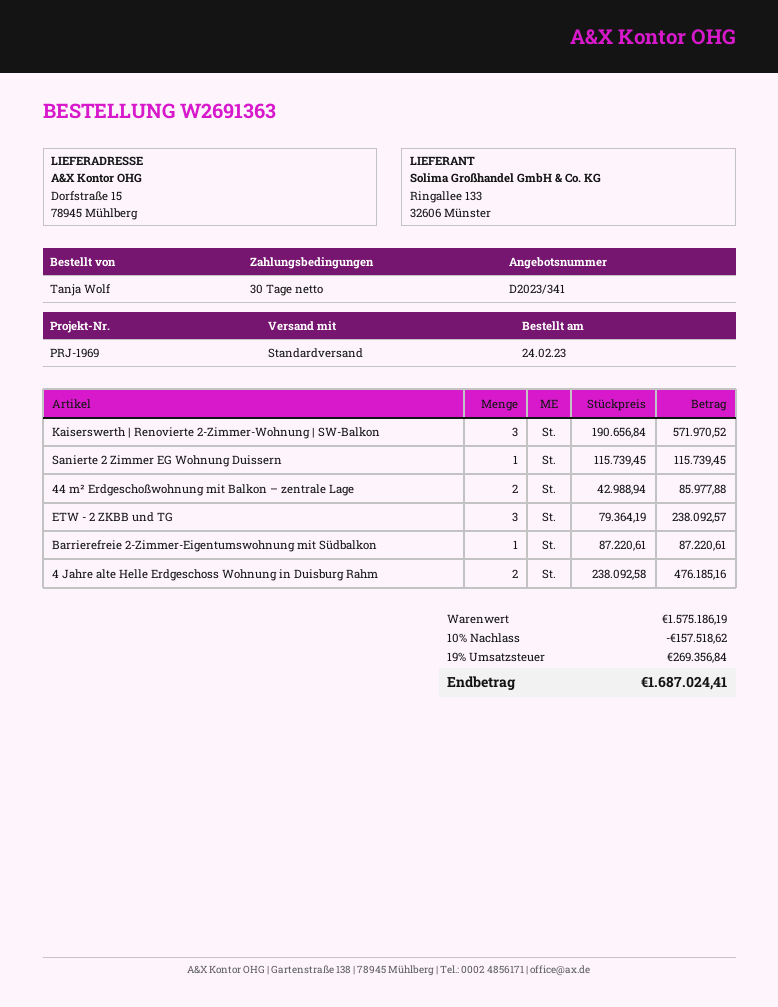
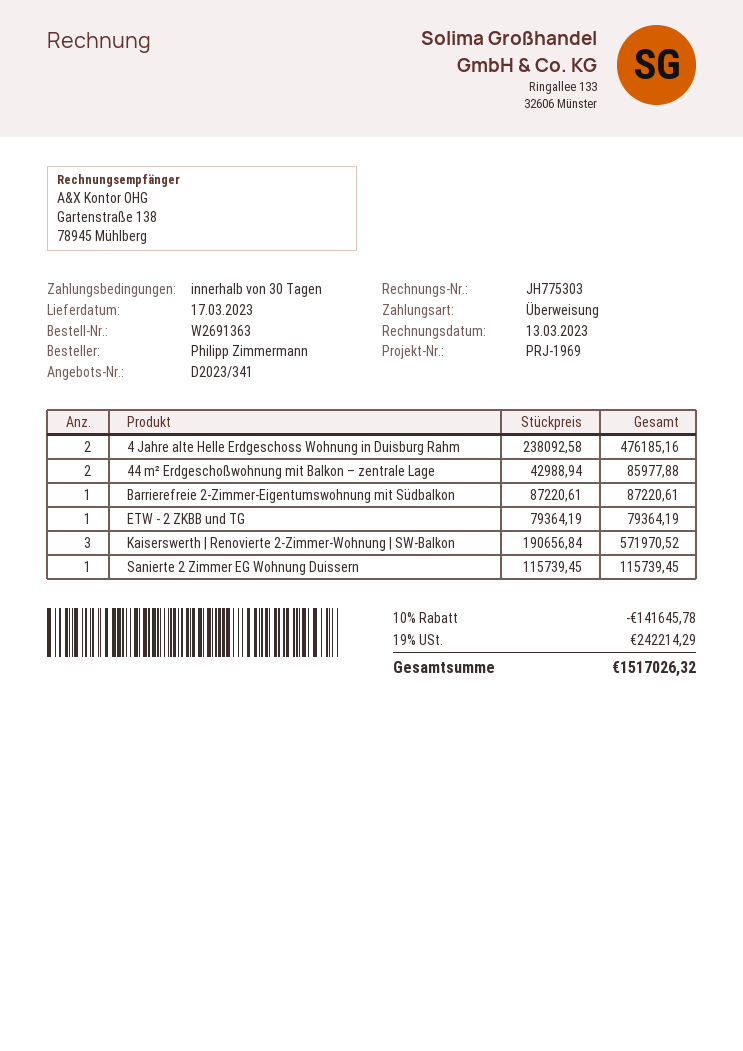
ordered by: Tanja Wolf -> Philipp Zimmermann
ETW - 2 ZKBB und TG: 3 x 79364.19 = 238092.57 -> 1 x 79364.19 = 79364.19
discount: 10% = 157518.62 -> 10% = 141645.78
tax: 19% = 269356.84 -> 19% = 242214.29
total: 1687024.41 -> 1517026.32

